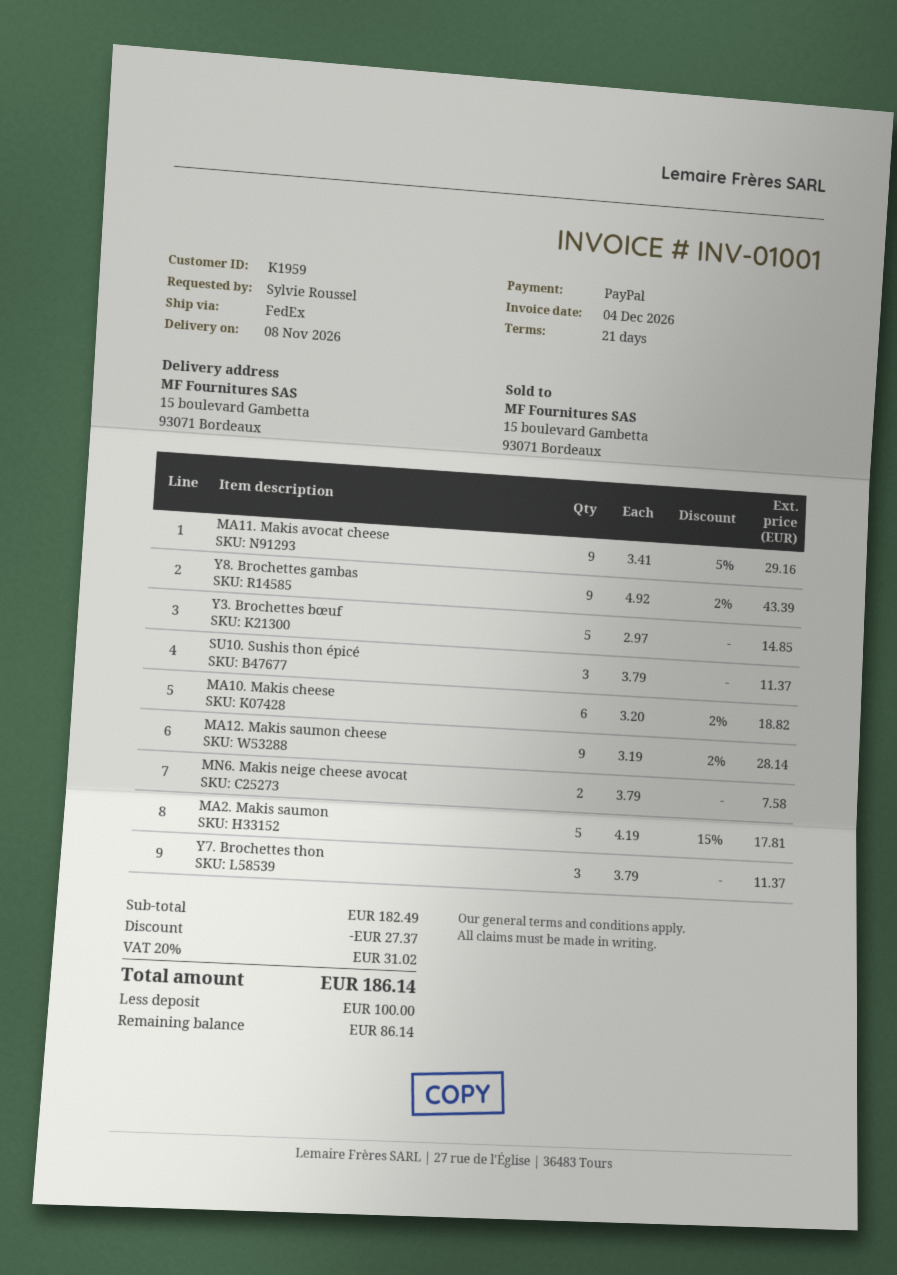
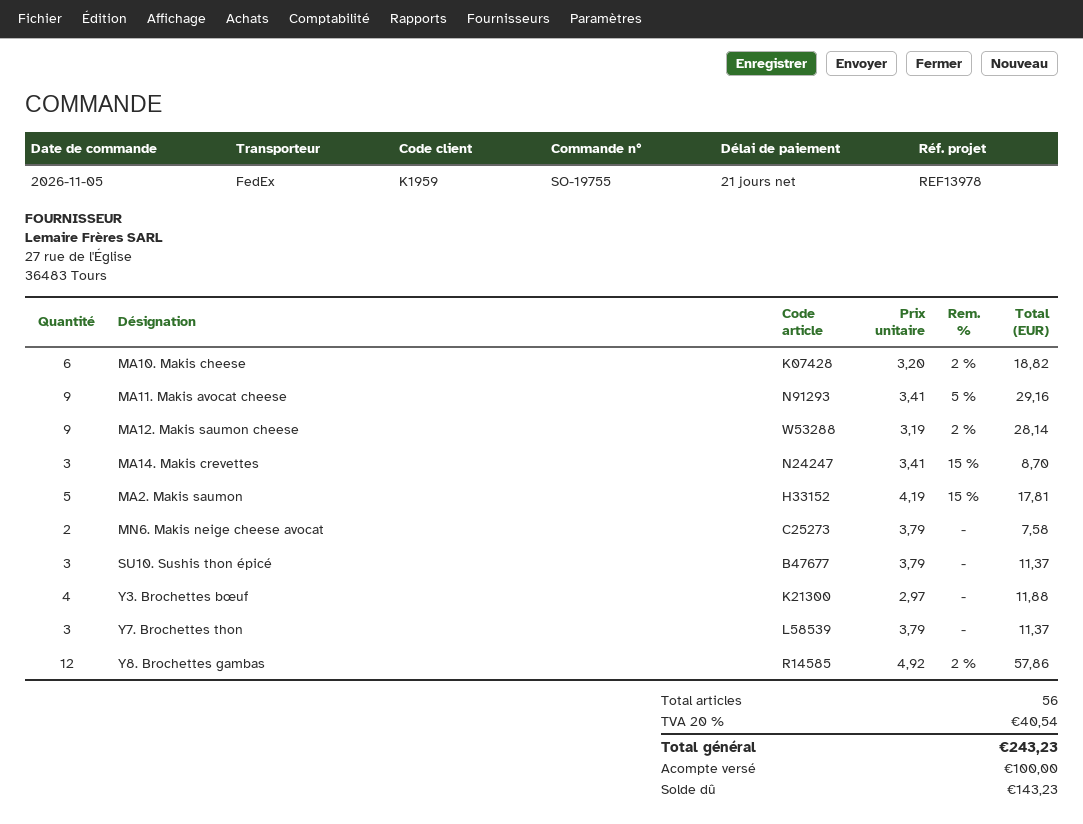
Y8. Brochettes gambas: 9 x 4.92 - 2% = 43.39 -> 12 x 4.92 - 2% = 57.86
Y3. Brochettes bœuf: 5 x 2.97 = 14.85 -> 4 x 2.97 = 11.88
MA14. Makis crevettes: none -> 3 x 3.41 - 15% = 8.70
discount: 27.37 -> none
tax: 20% = 31.02 -> 20% = 40.54
total: 186.14 -> 243.23
balance: 86.14 -> 143.23

